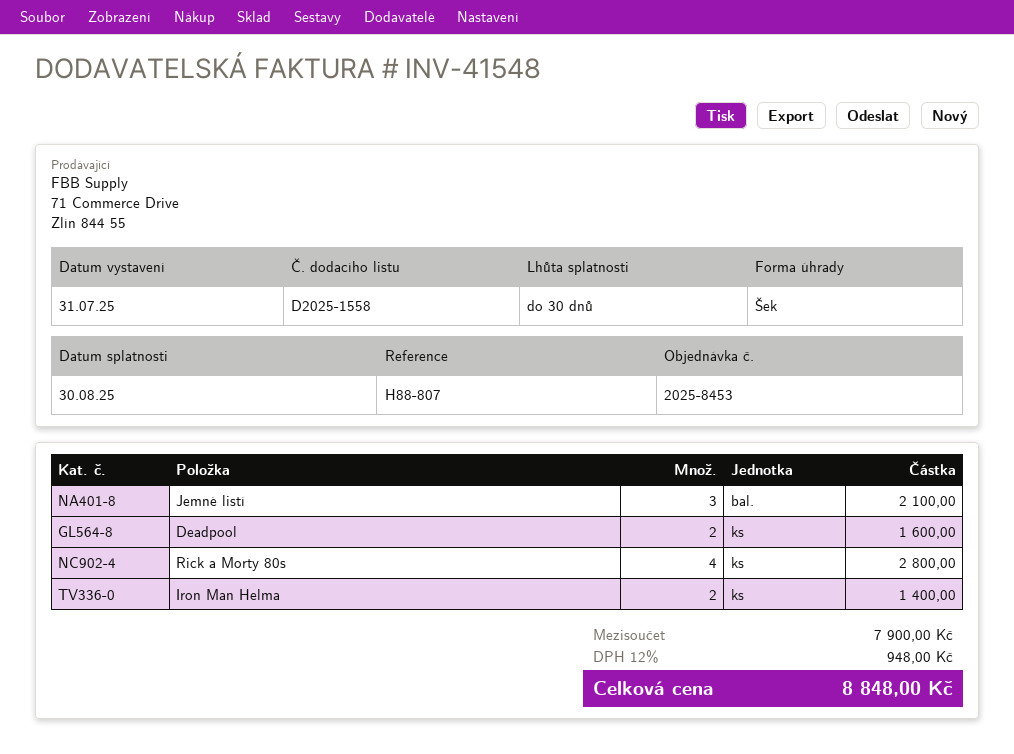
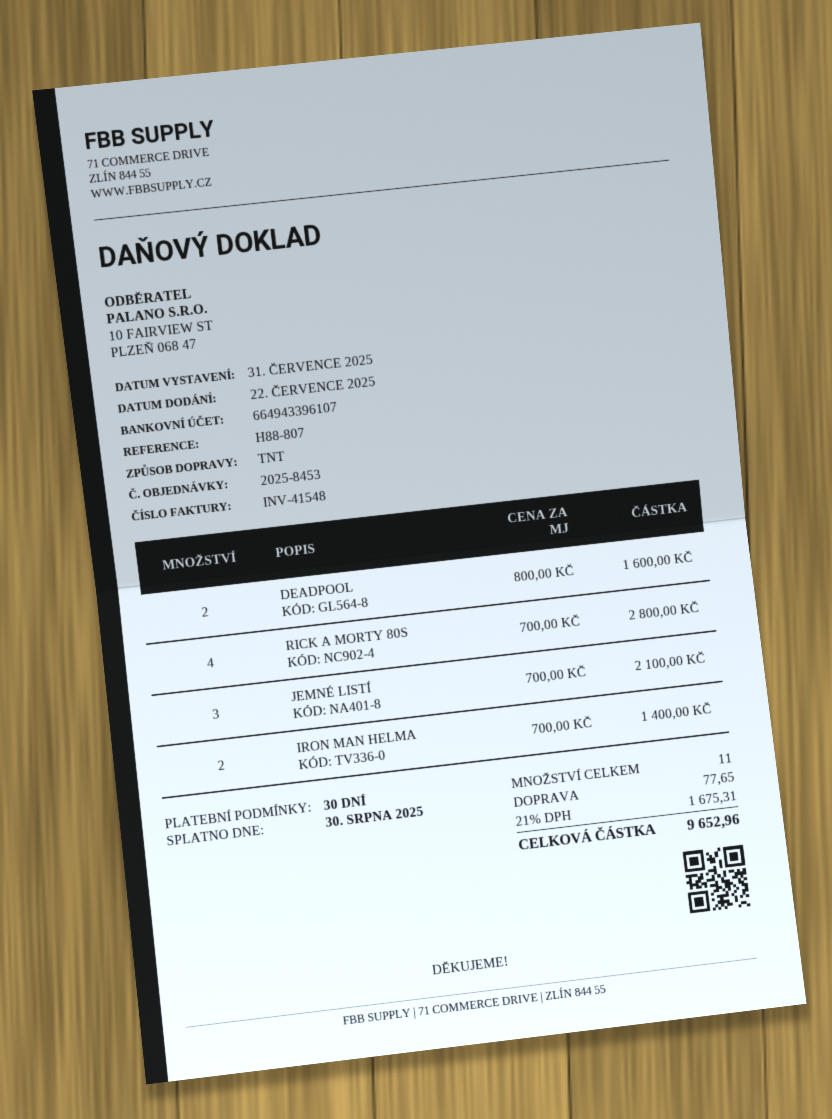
shipping: none -> 77.65
tax: 12% = 948.00 -> 21% = 1675.31
total: 8848.00 -> 9652.96

